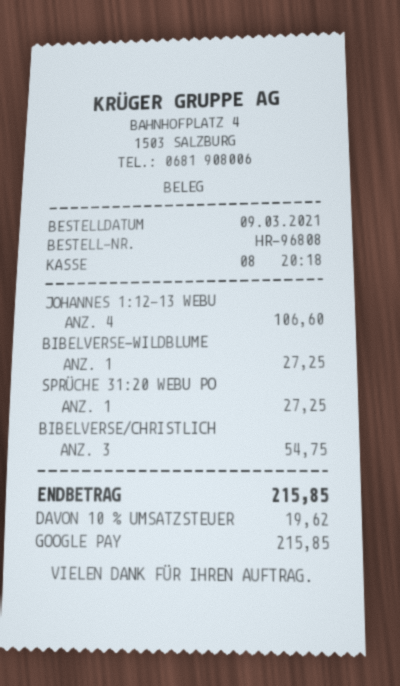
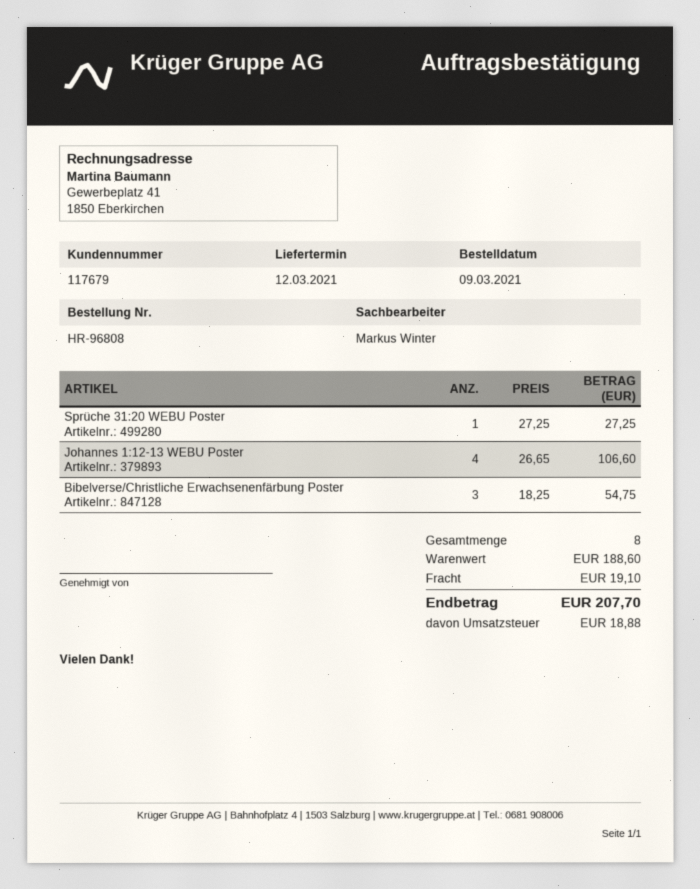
BIBELVERSE-WILDBLUME: 1 for 27.25 -> none
shipping: none -> 19.10
tax: 19.62 -> 18.88
total: 215.85 -> 207.70

